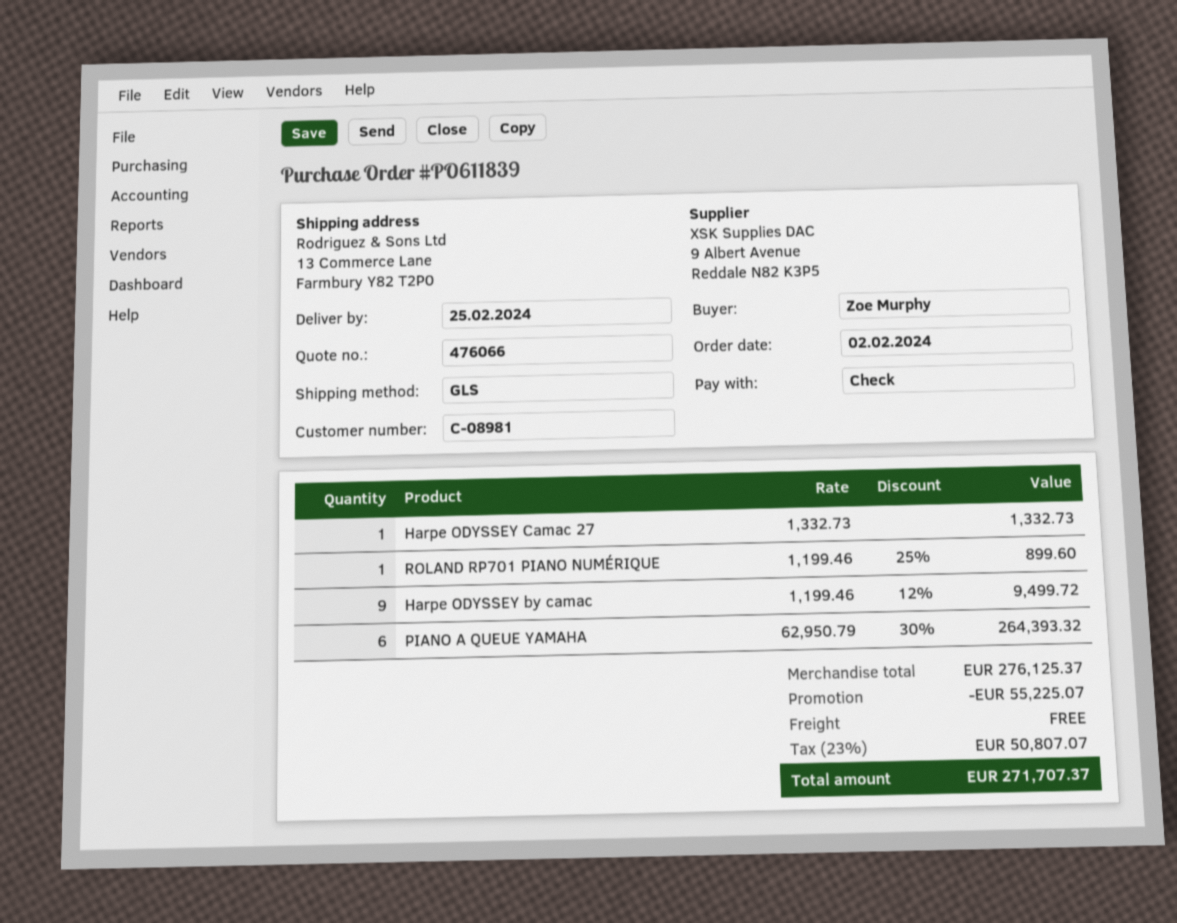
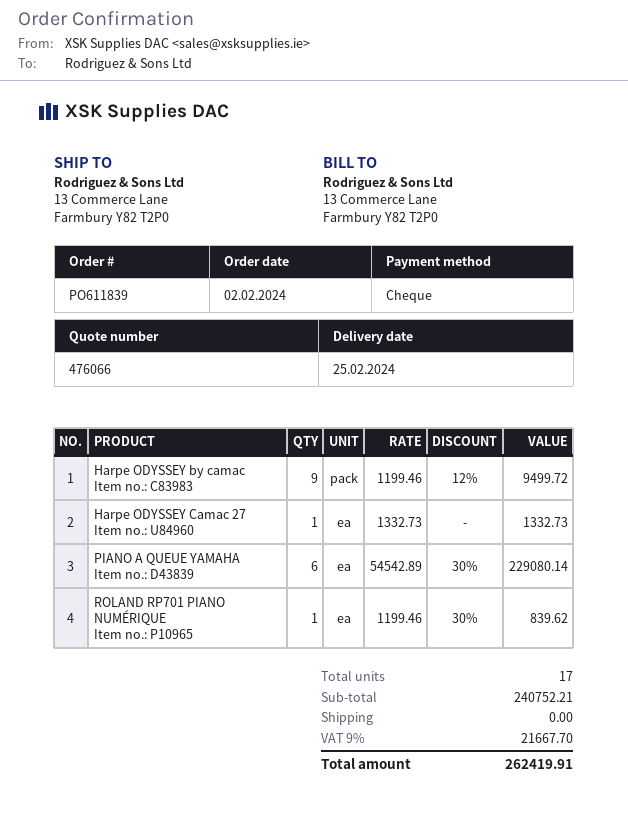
ROLAND RP701 PIANO NUMÉRIQUE: 1 x 1199.46 - 25% = 899.60 -> 1 x 1199.46 - 30% = 839.62
PIANO A QUEUE YAMAHA: 6 x 62950.79 - 30% = 264393.32 -> 6 x 54542.89 - 30% = 229080.14
subtotal: 276125.37 -> 240752.21
discount: 55225.07 -> none
tax: 23% = 50807.07 -> 9% = 21667.70
total: 271707.37 -> 262419.91

